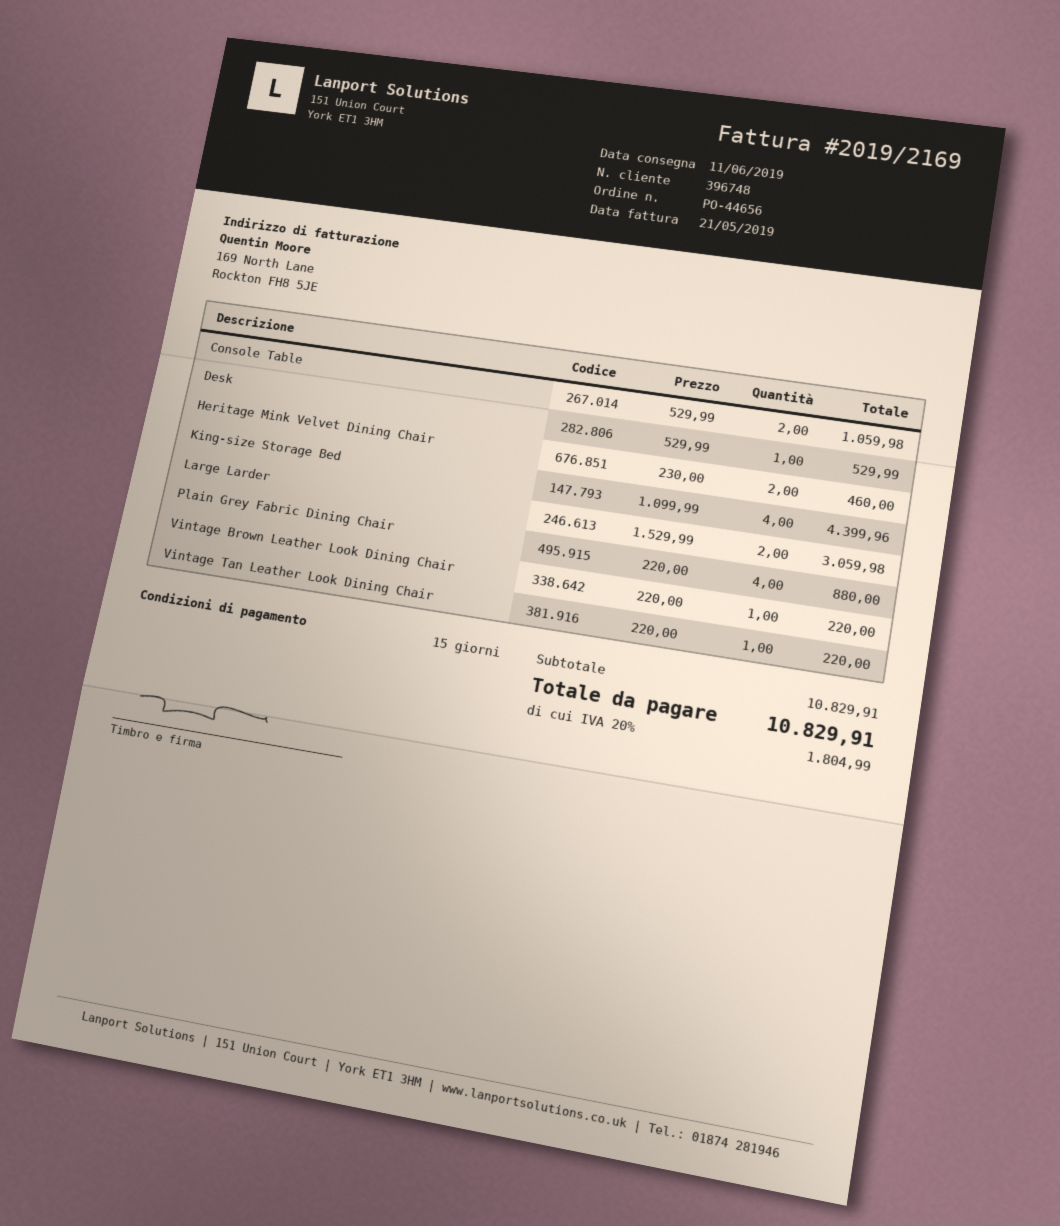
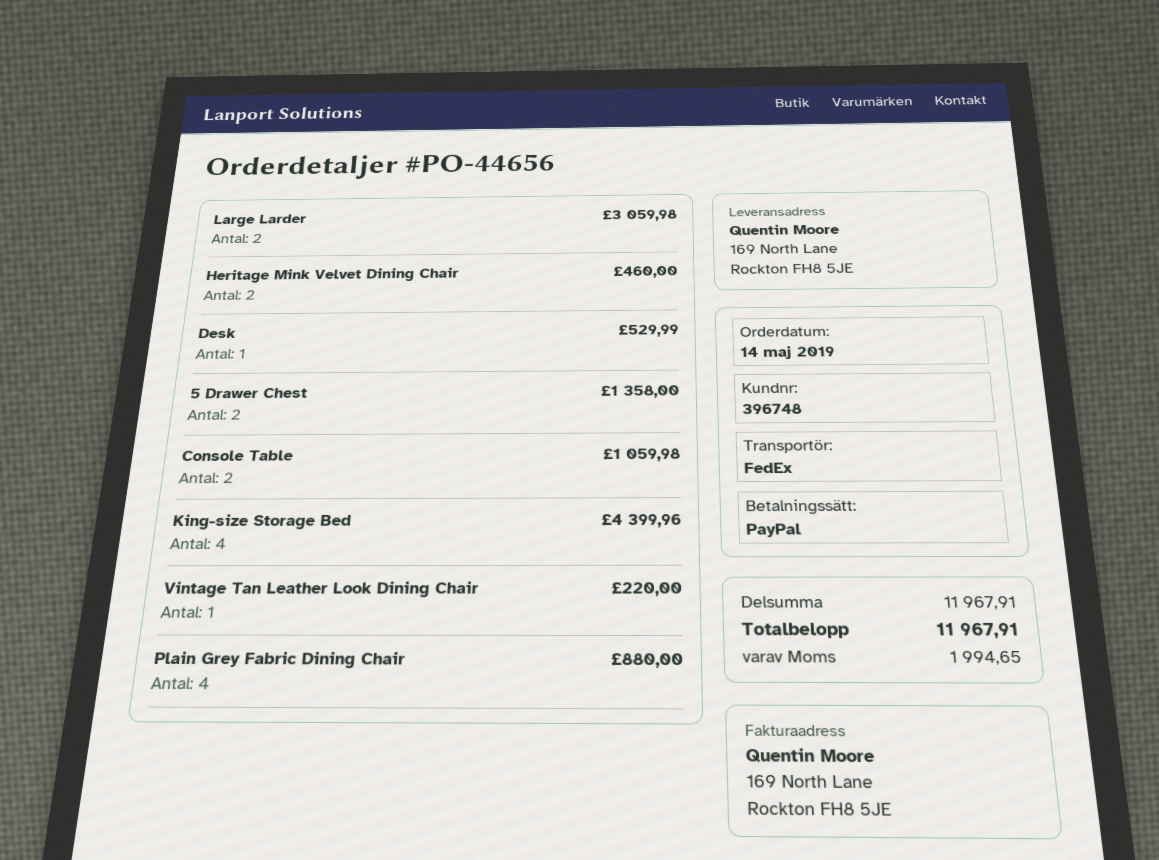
Vintage Brown Leather Look Dining Chair: 1 for 220.00 -> none
5 Drawer Chest: none -> 2 for 1358.00
subtotal: 10829.91 -> 11967.91
tax: 1804.99 -> 1994.65
total: 10829.91 -> 11967.91

